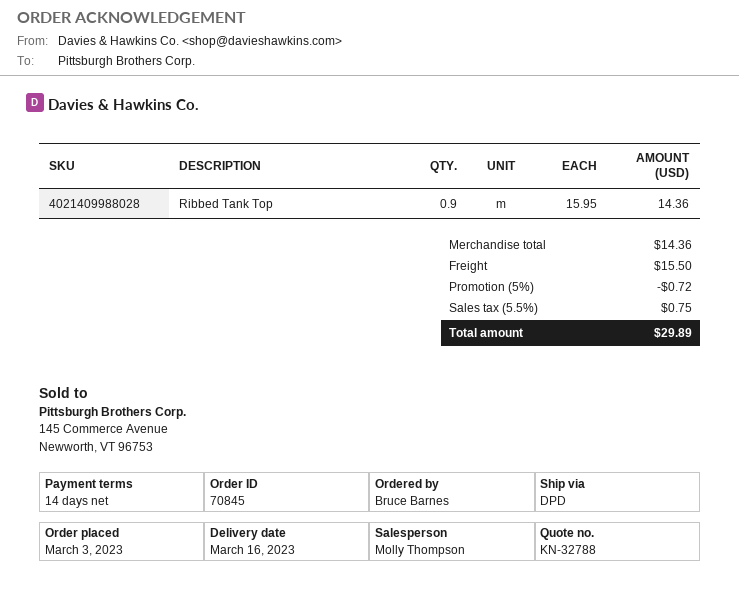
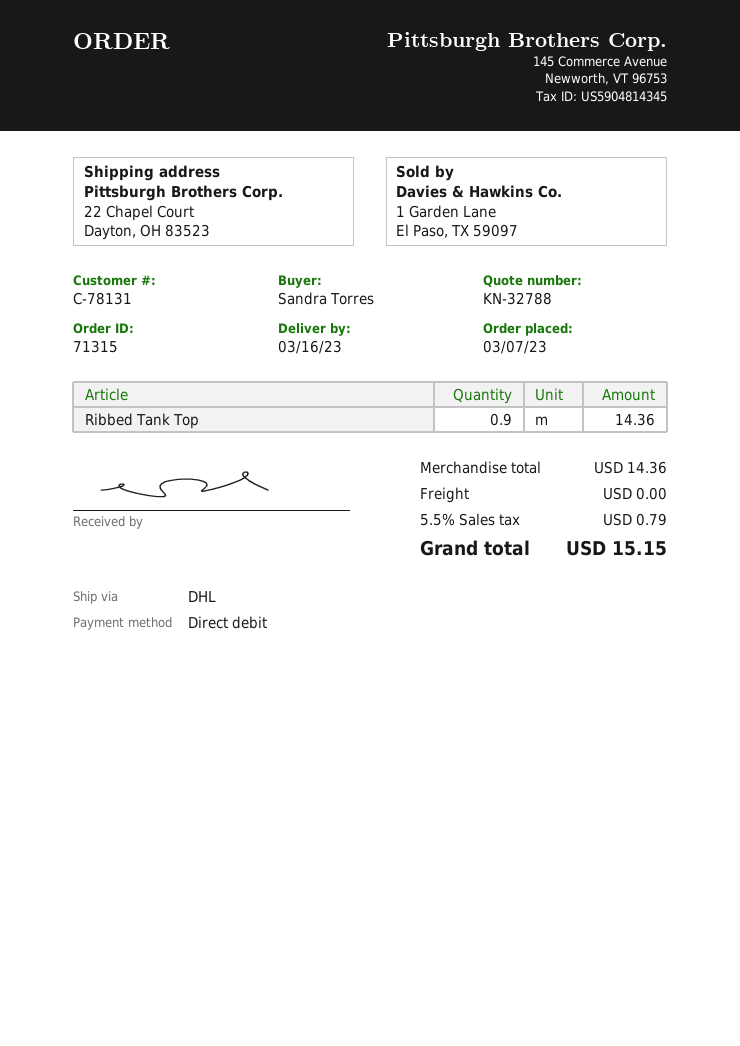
order number: 70845 -> 71315
order date: 2023-03-03 -> 2023-03-07
ordered by: Bruce Barnes -> Sandra Torres
shipping method: DPD -> DHL
discount: 5% = 0.72 -> none
shipping: 15.50 -> 0.00
tax: 5.5% = 0.75 -> 5.5% = 0.79
total: 29.89 -> 15.15

